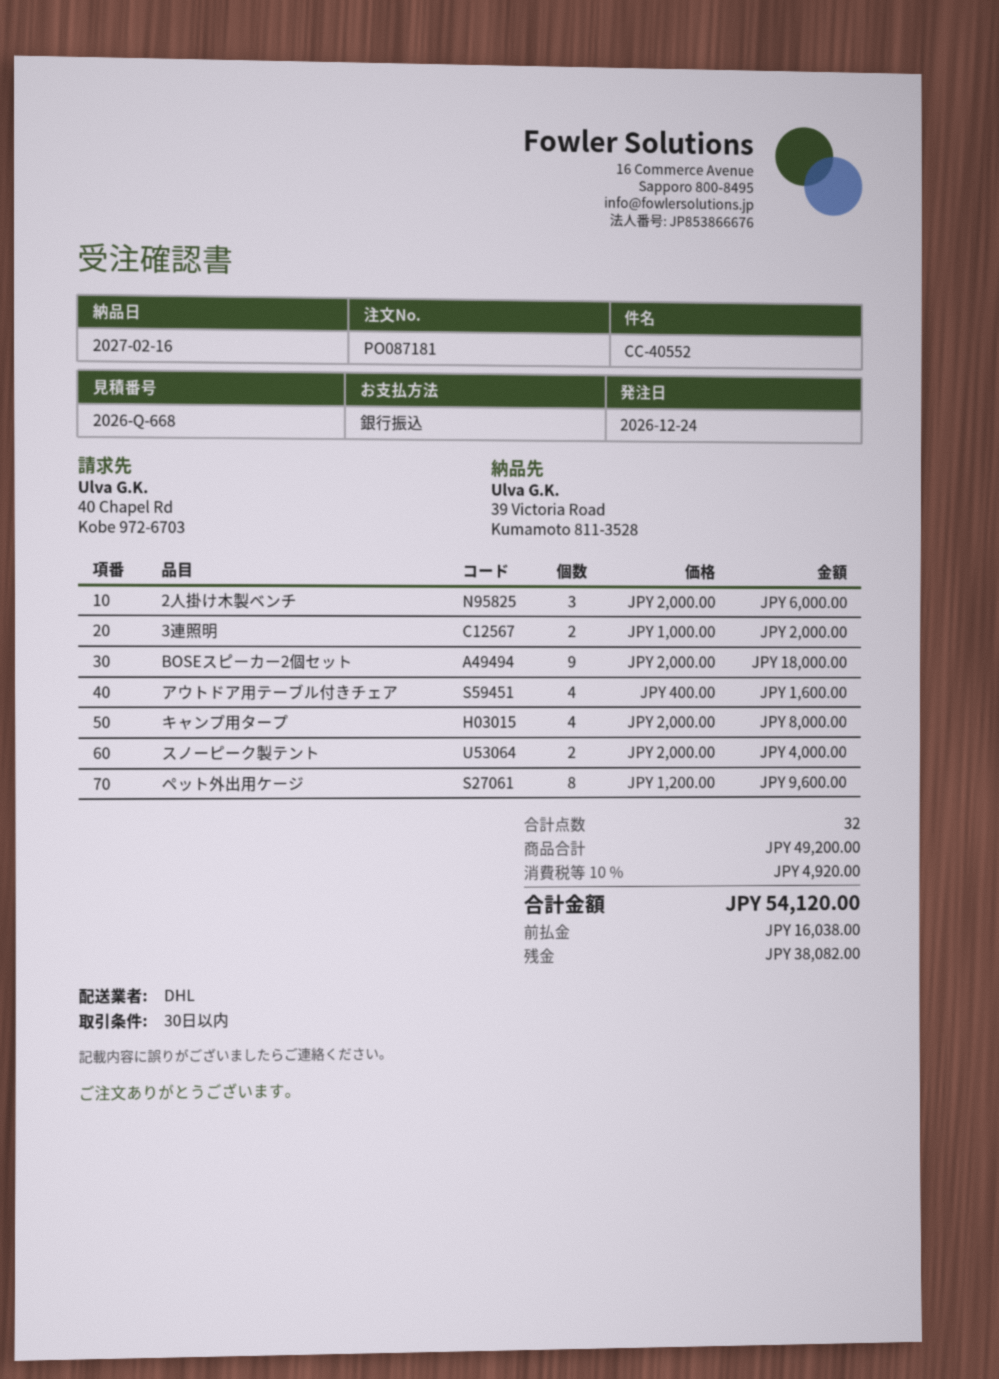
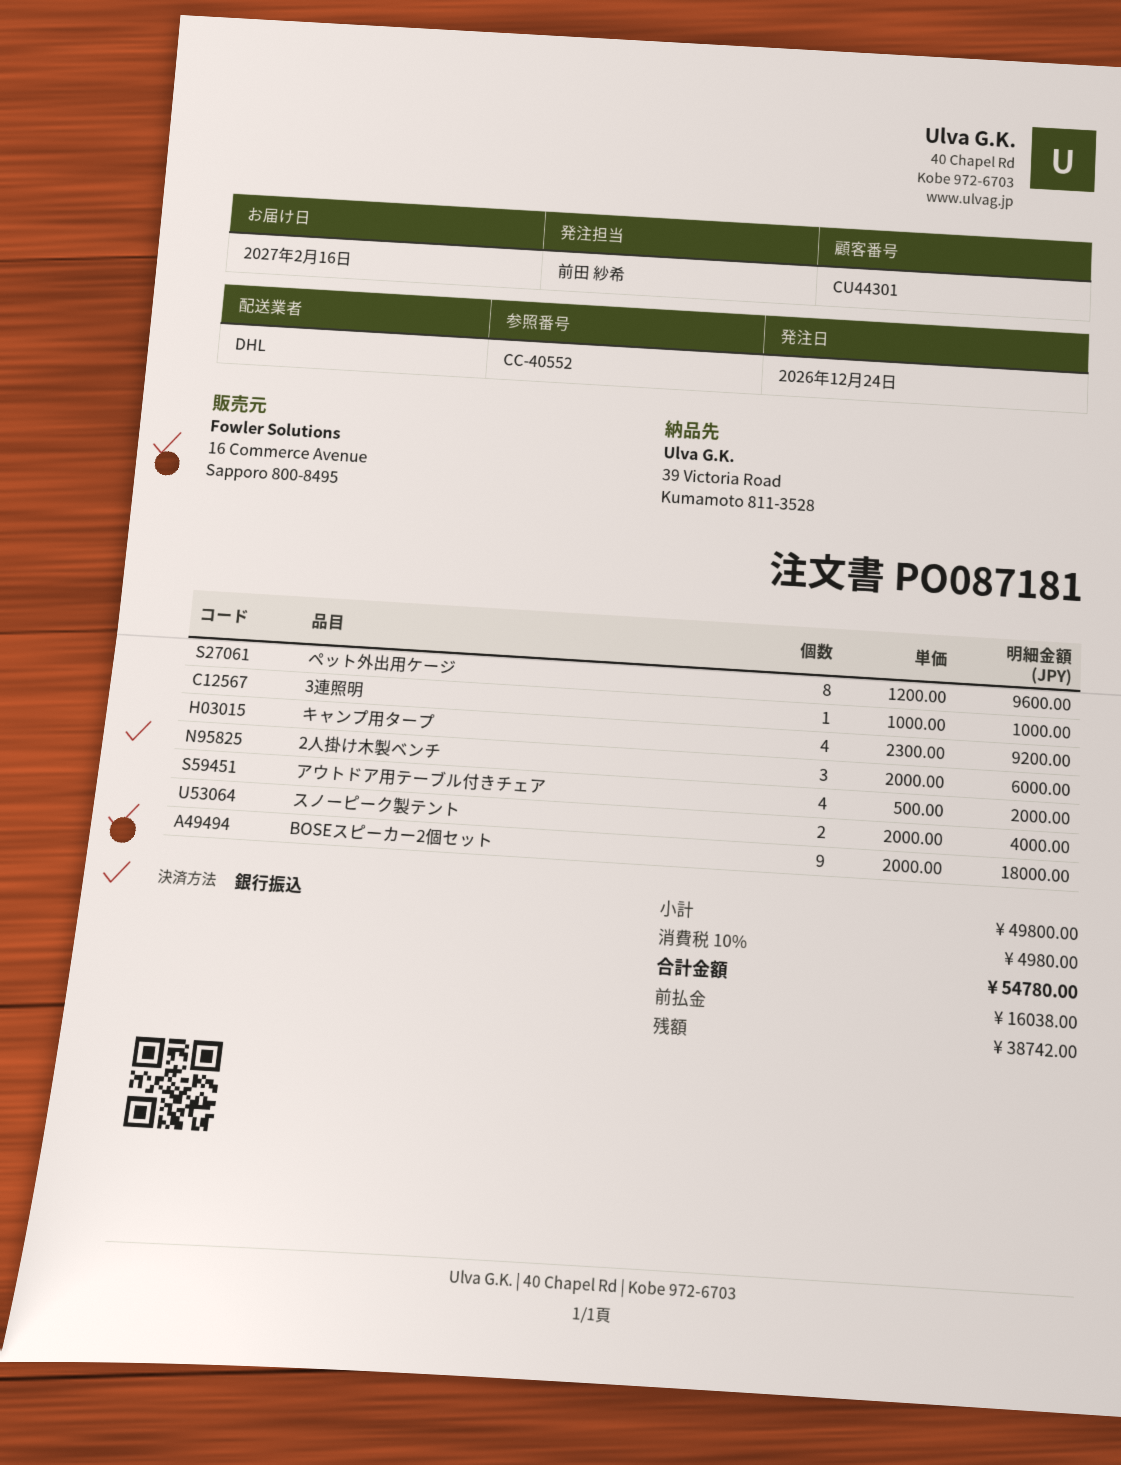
3連照明: 2 x 1000.00 = 2000.00 -> 1 x 1000.00 = 1000.00
アウトドア用テーブル付きチェア: 4 x 400.00 = 1600.00 -> 4 x 500.00 = 2000.00
キャンプ用タープ: 4 x 2000.00 = 8000.00 -> 4 x 2300.00 = 9200.00
subtotal: 49200.00 -> 49800.00
tax: 10% = 4920.00 -> 10% = 4980.00
total: 54120.00 -> 54780.00
balance: 38082.00 -> 38742.00

